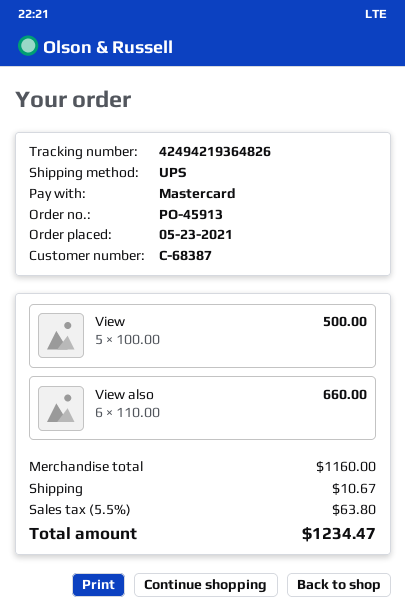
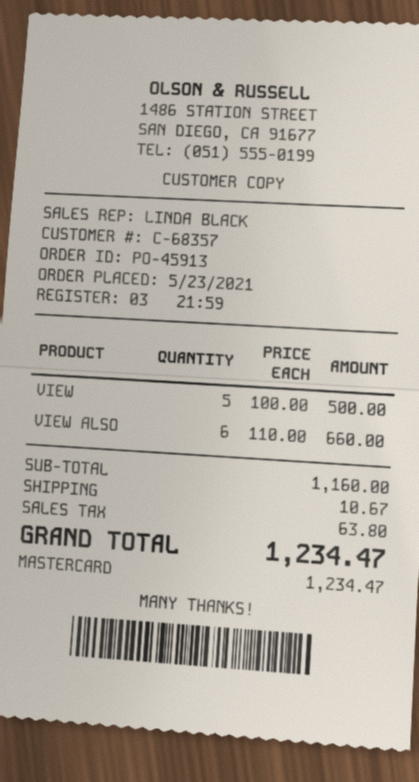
customer number: C-68387 -> C-68357

